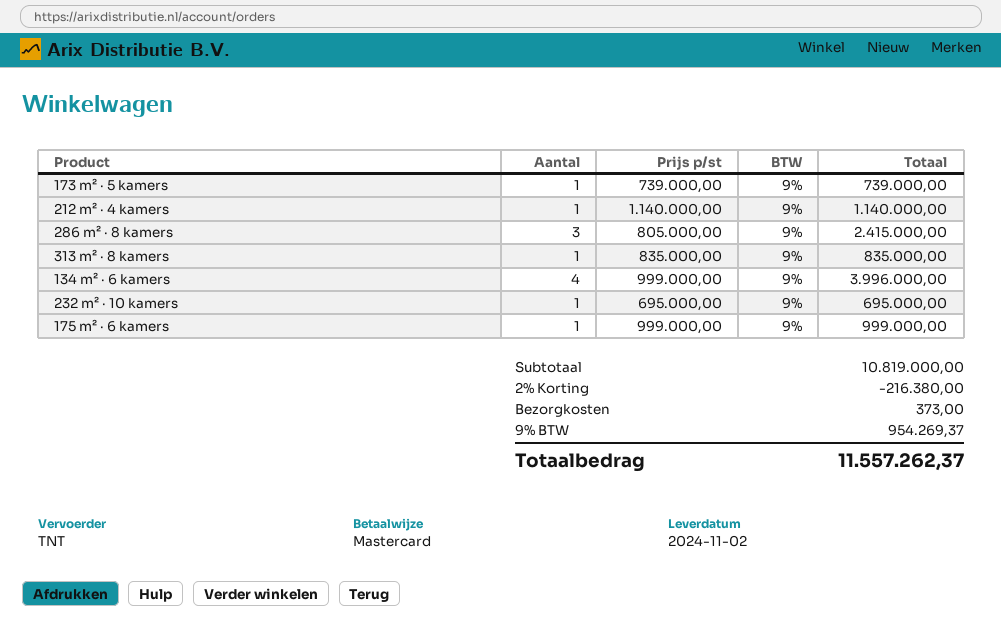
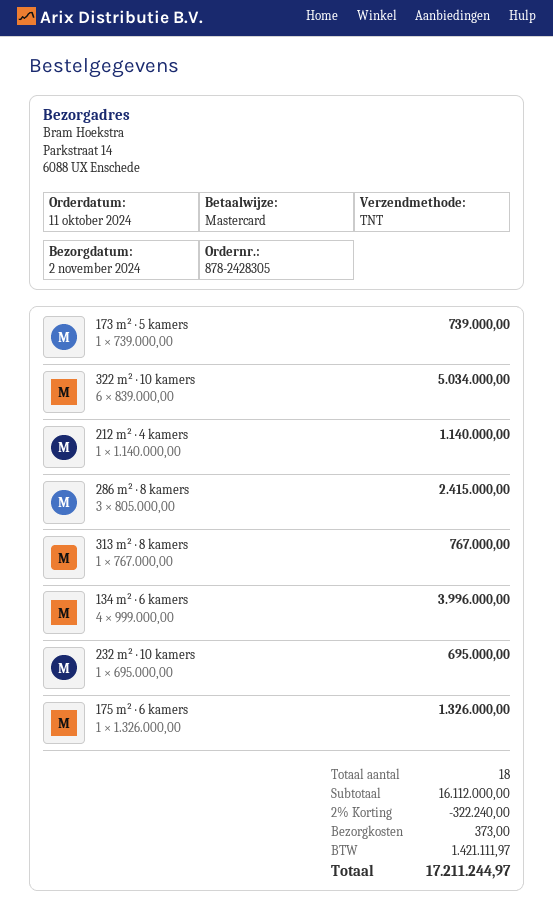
313 m² · 8 kamers: 1 x 835000.00 = 835000.00 -> 1 x 767000.00 = 767000.00
175 m² · 6 kamers: 1 x 999000.00 = 999000.00 -> 1 x 1326000.00 = 1326000.00
322 m² · 10 kamers: none -> 6 x 839000.00 = 5034000.00
subtotal: 10819000.00 -> 16112000.00
discount: 2% = 216380.00 -> 2% = 322240.00
tax: 954269.37 -> 1421111.97
total: 11557262.37 -> 17211244.97

